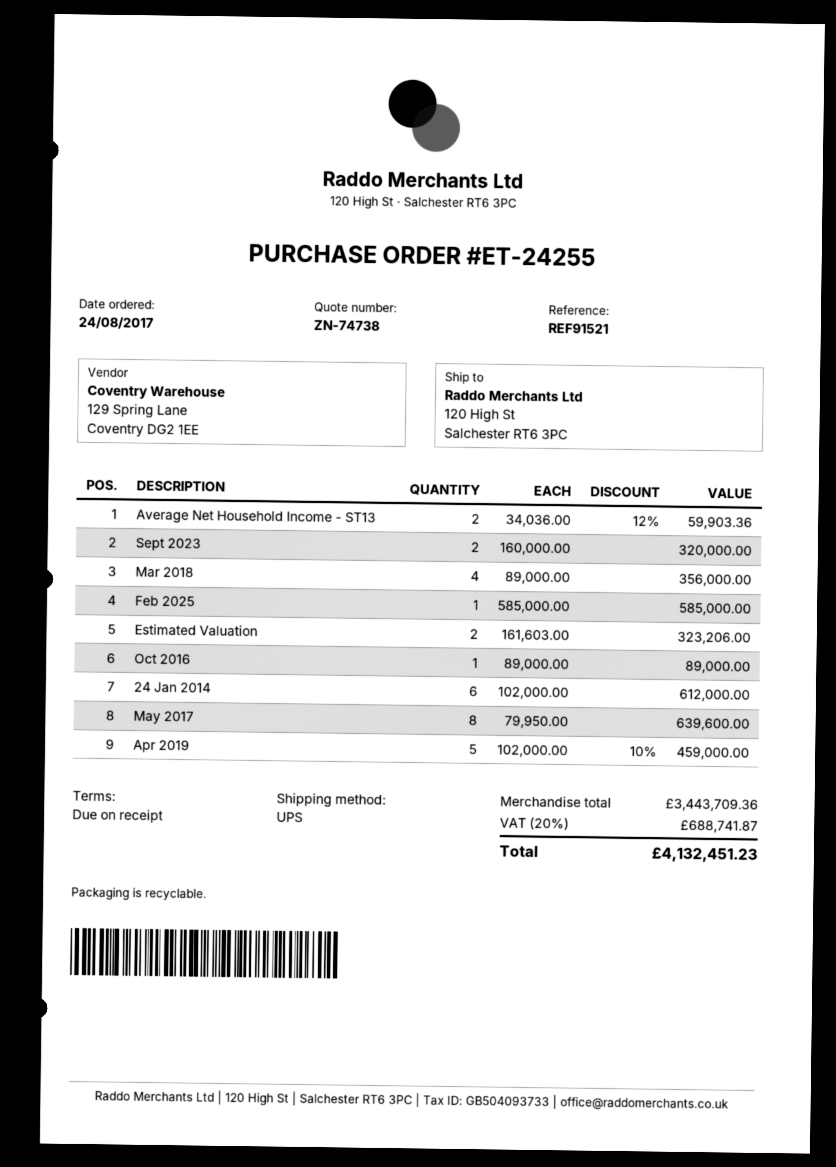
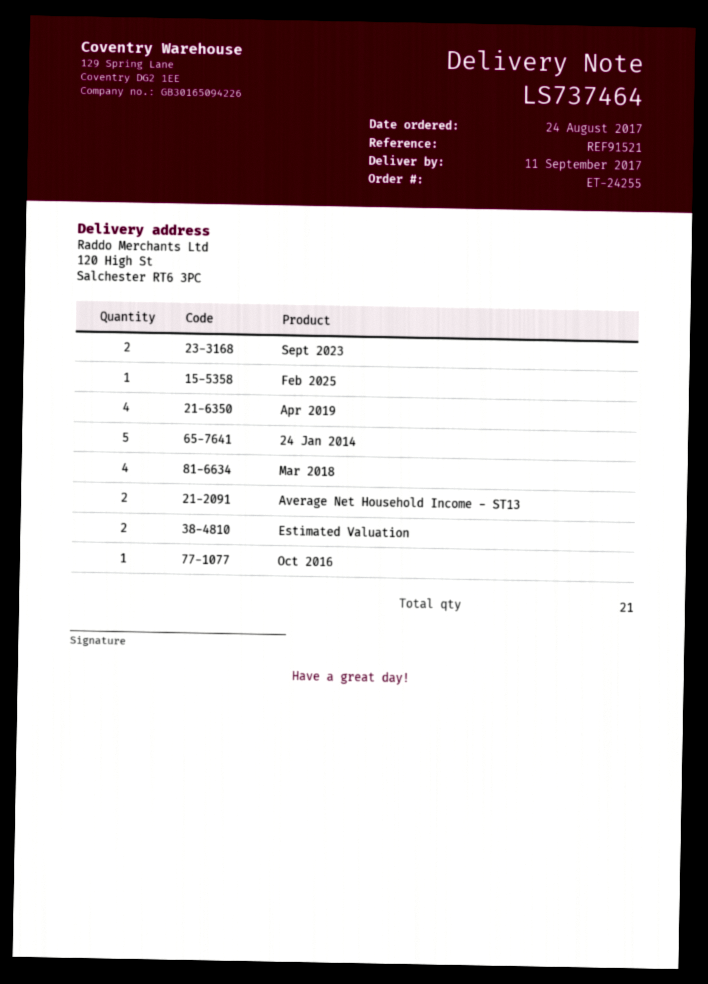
24 Jan 2014: 6 -> 5
May 2017: 8 -> none
Apr 2019: 5 -> 4

